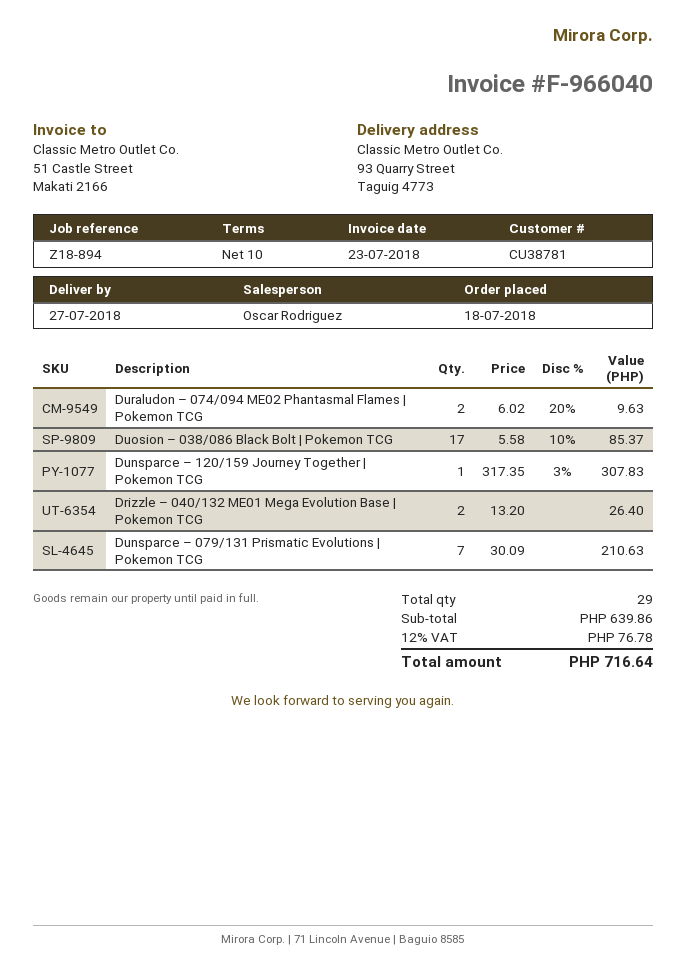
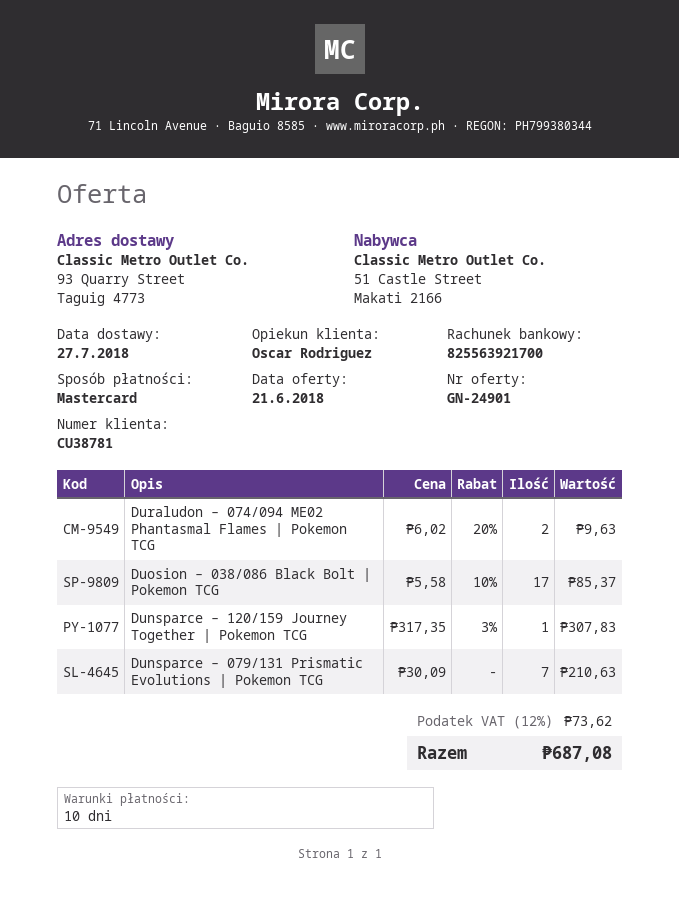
Drizzle – 040/132 ME01 Mega Evolution Base | Pokemon TCG: 2 x 13.20 = 26.40 -> none
tax: 12% = 76.78 -> 12% = 73.62
total: 716.64 -> 687.08

